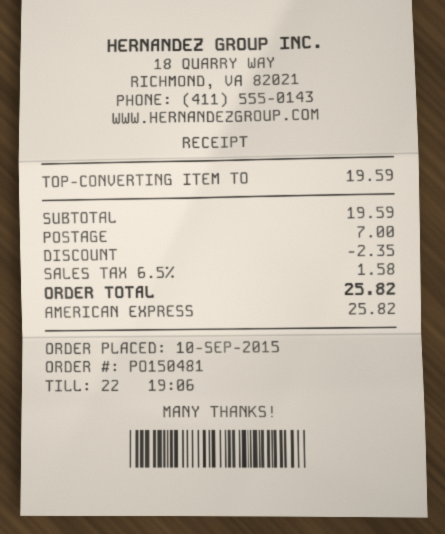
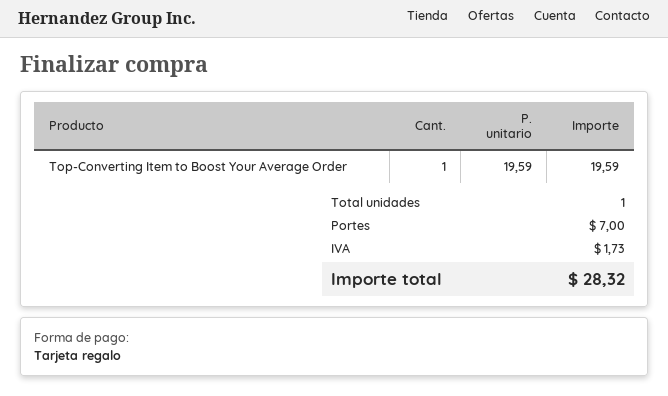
payment method: American Express -> gift card
discount: 2.35 -> none
tax: 1.58 -> 1.73
total: 25.82 -> 28.32

